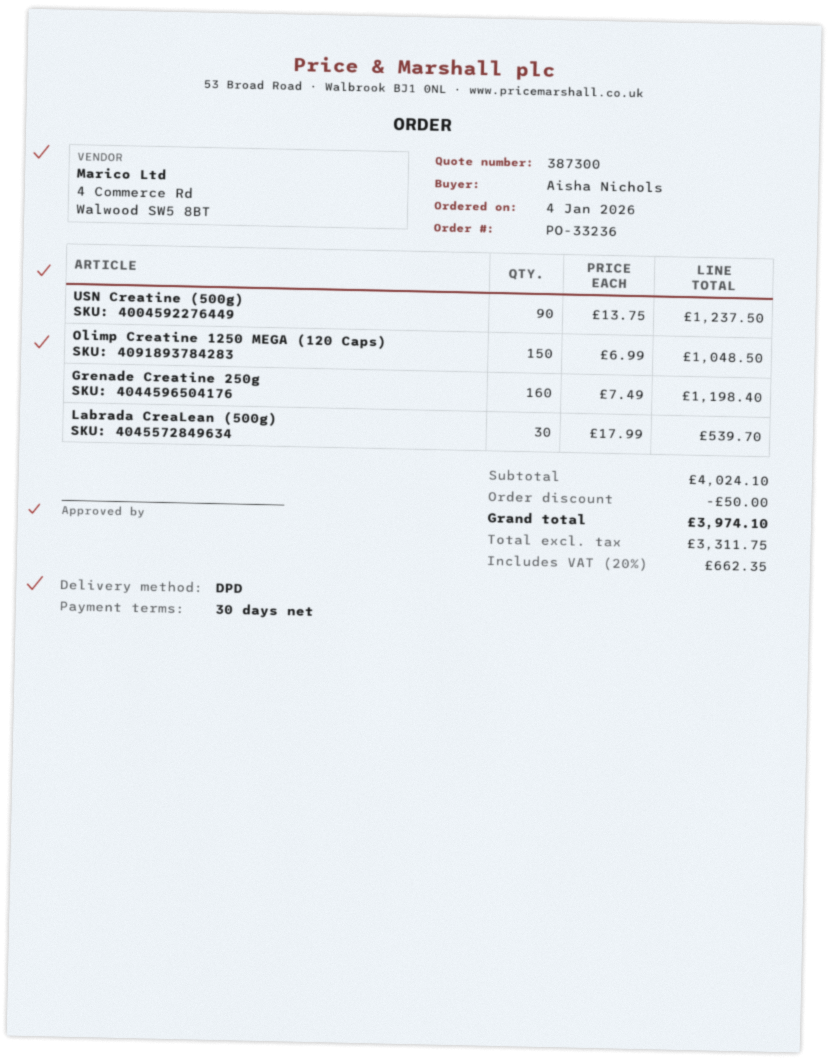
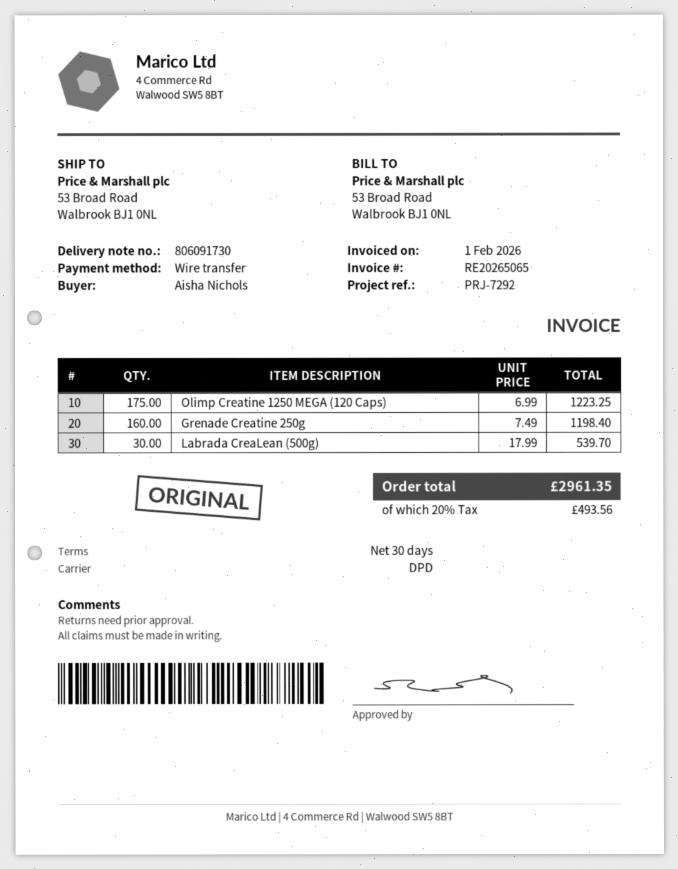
USN Creatine (500g): 90 x 13.75 = 1237.50 -> none
Olimp Creatine 1250 MEGA (120 Caps): 150 x 6.99 = 1048.50 -> 175 x 6.99 = 1223.25
discount: 50.00 -> none
tax: 20% = 662.35 -> 20% = 493.56
total: 3974.10 -> 2961.35

